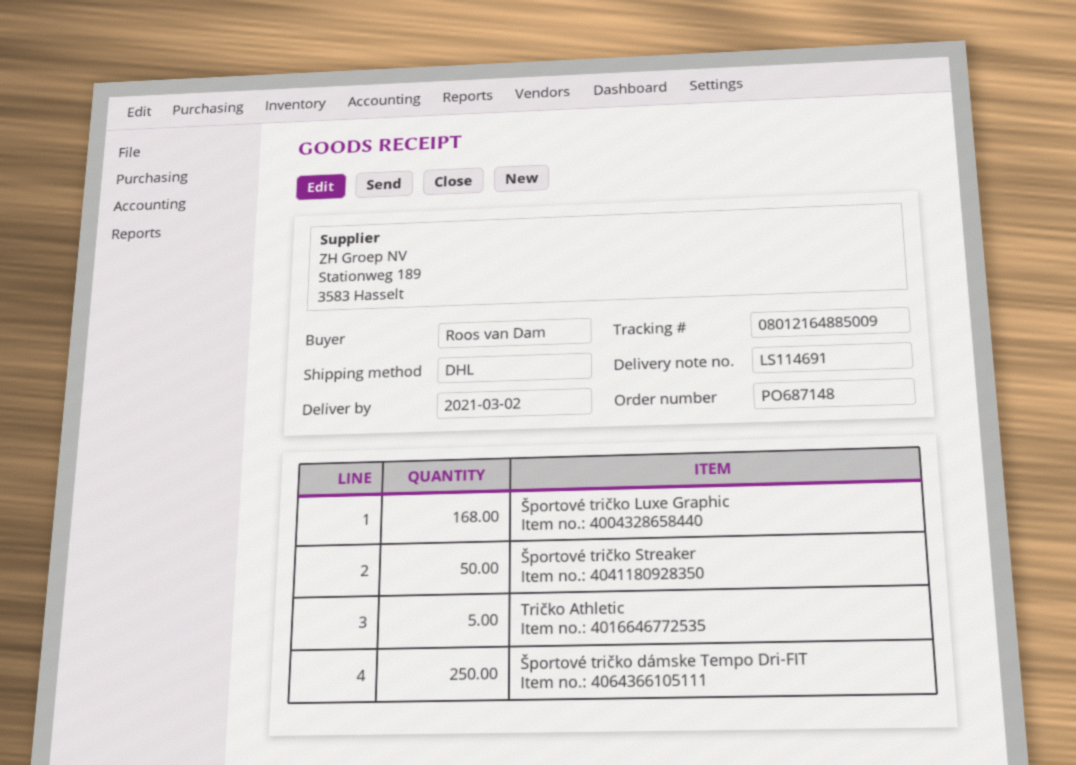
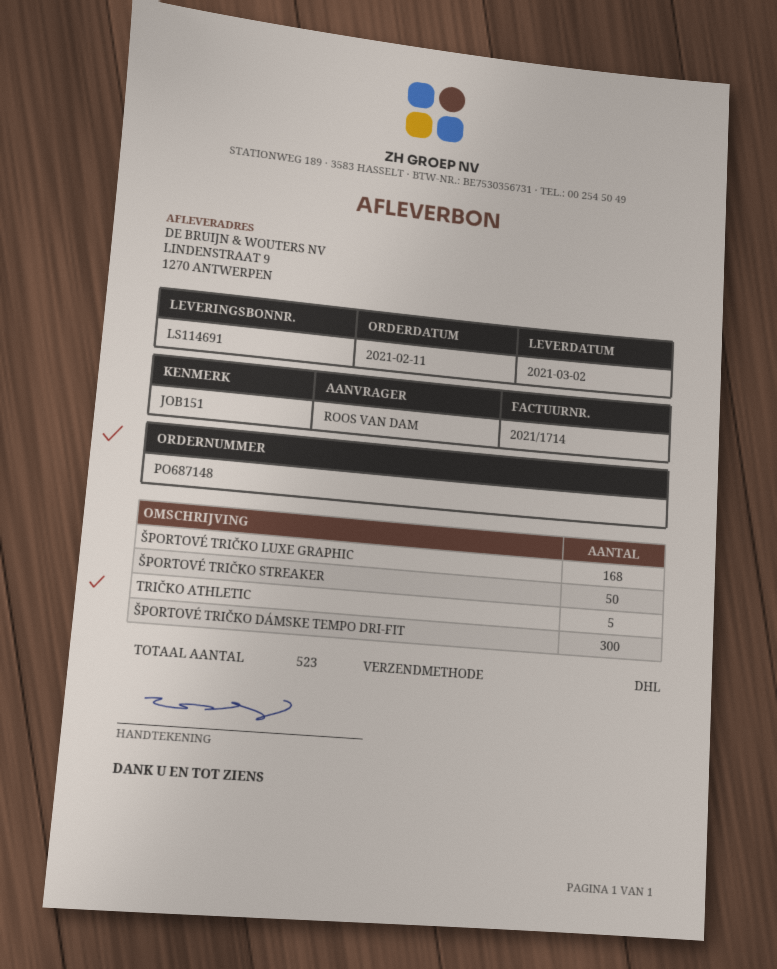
Športové tričko dámske Tempo Dri-FIT: 250 -> 300

